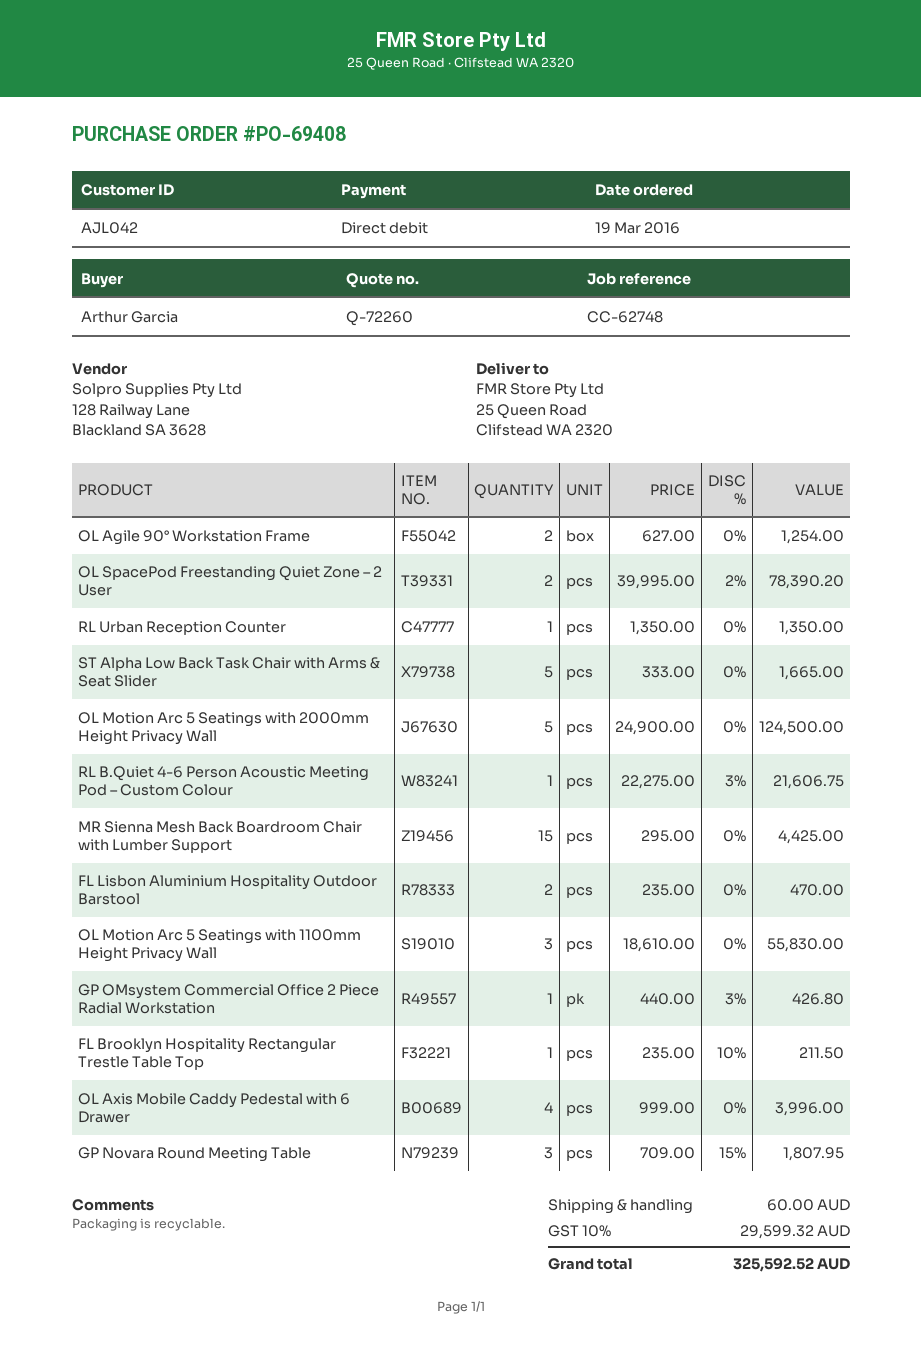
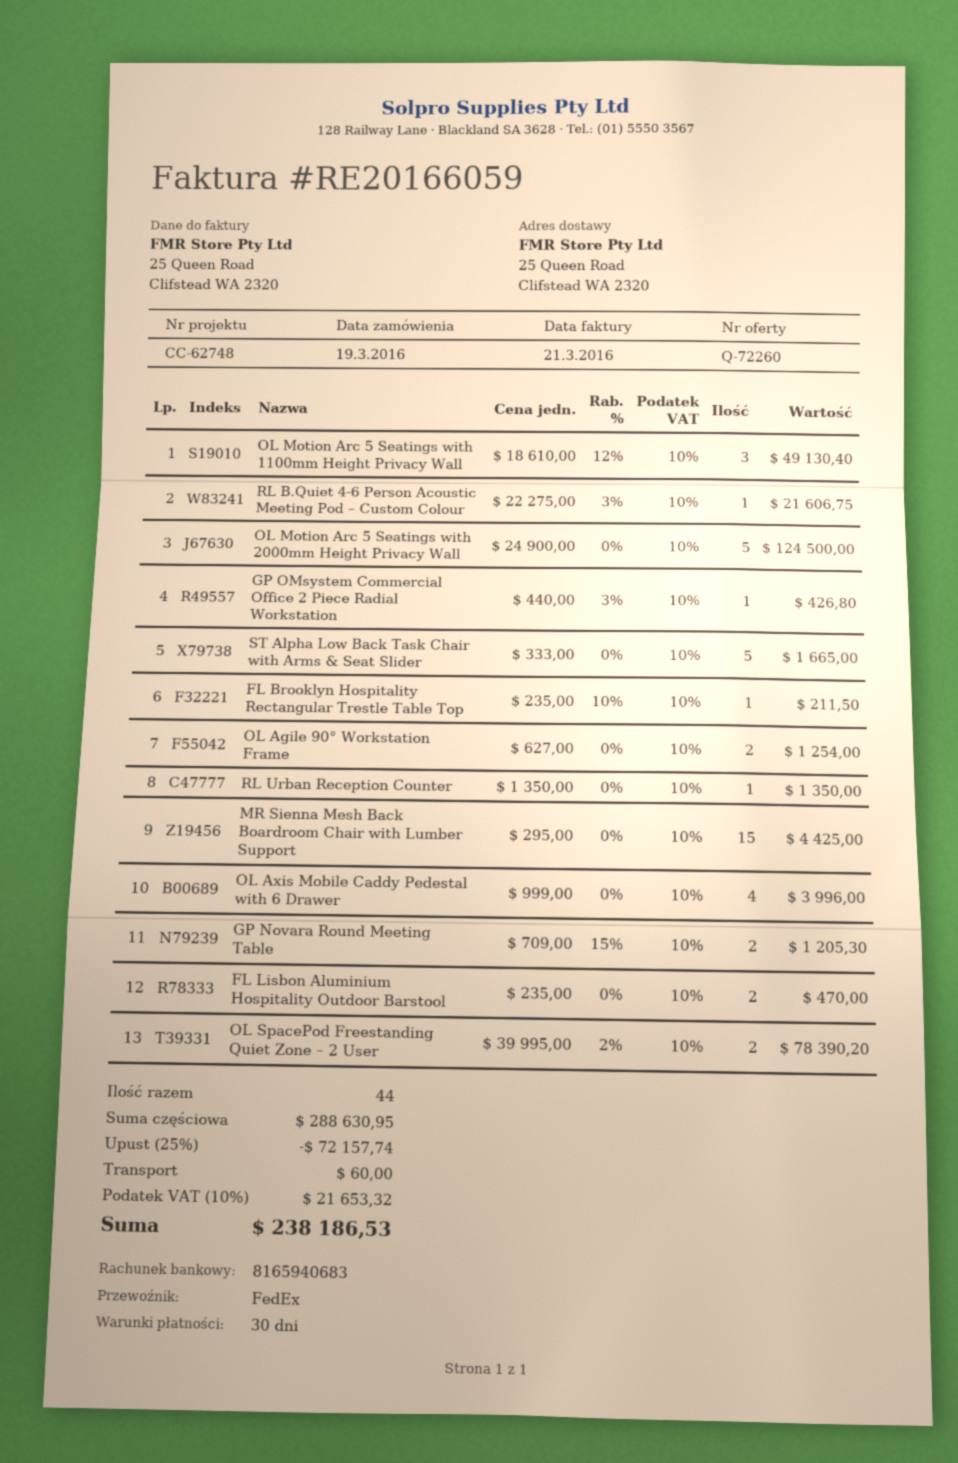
OL Motion Arc 5 Seatings with 1100mm Height Privacy Wall: 3 x 18610.00 = 55830.00 -> 3 x 18610.00 - 12% = 49130.40
GP Novara Round Meeting Table: 3 x 709.00 - 15% = 1807.95 -> 2 x 709.00 - 15% = 1205.30
discount: none -> 25% = 72157.74
tax: 10% = 29599.32 -> 10% = 21653.32
total: 325592.52 -> 238186.53

